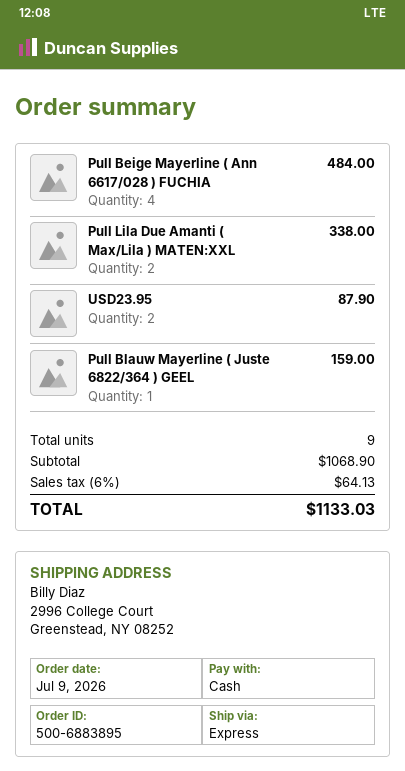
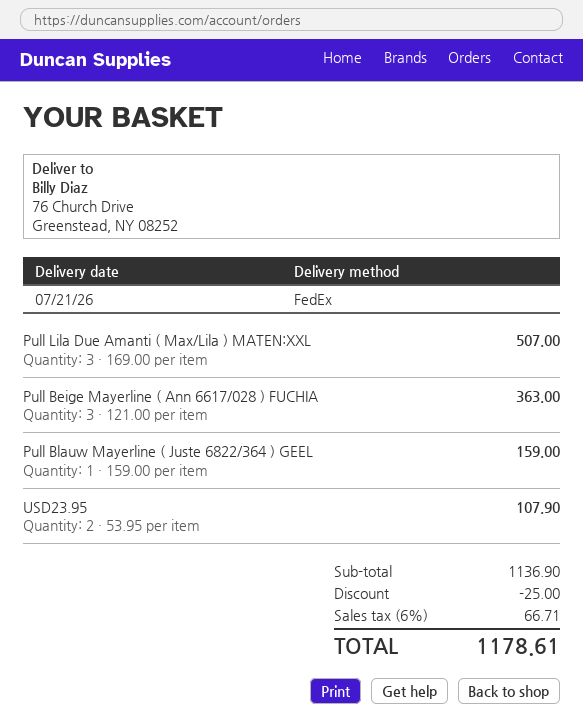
shipping method: express -> FedEx
ship to: 2996 College Court, Greenstead, NY 08252 -> 76 Church Drive, Greenstead, NY 08252
Pull Beige Mayerline ( Ann 6617/028 ) FUCHIA: 4 for 484.00 -> 3 for 363.00
Pull Lila Due Amanti ( Max/Lila ) MATEN:XXL: 2 for 338.00 -> 3 for 507.00
USD23.95: 2 for 87.90 -> 2 for 107.90
subtotal: 1068.90 -> 1136.90
discount: none -> 25.00
tax: 6% = 64.13 -> 6% = 66.71
total: 1133.03 -> 1178.61

